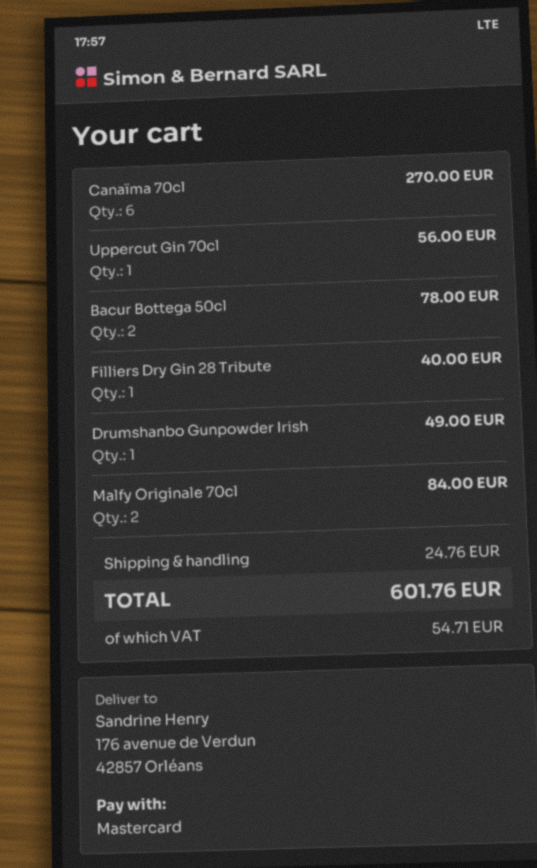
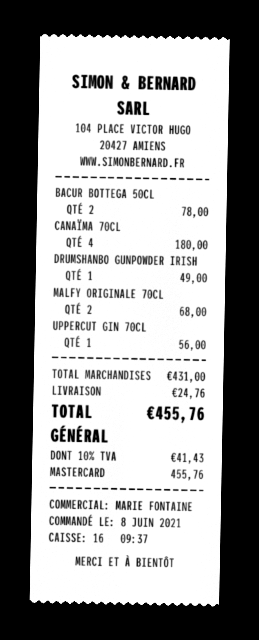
Canaïma 70cl: 6 for 270.00 -> 4 for 180.00
Filliers Dry Gin 28 Tribute: 1 for 40.00 -> none
Malfy Originale 70cl: 2 for 84.00 -> 2 for 68.00
tax: 54.71 -> 41.43
total: 601.76 -> 455.76

